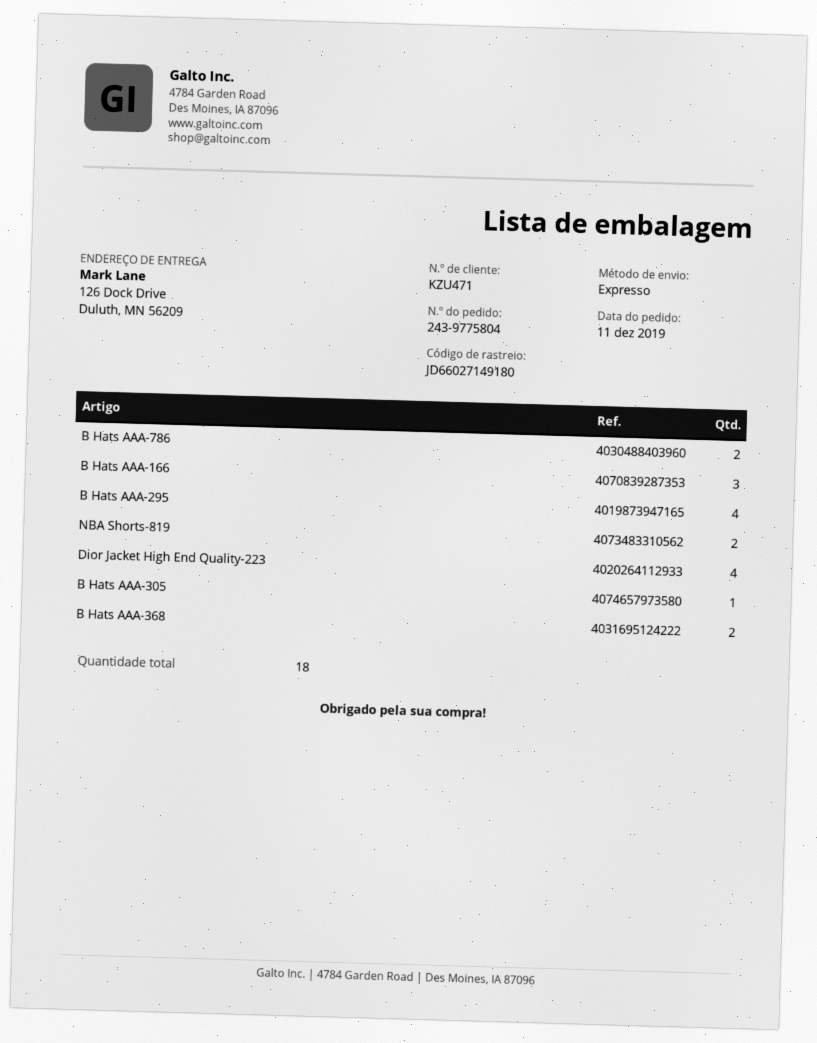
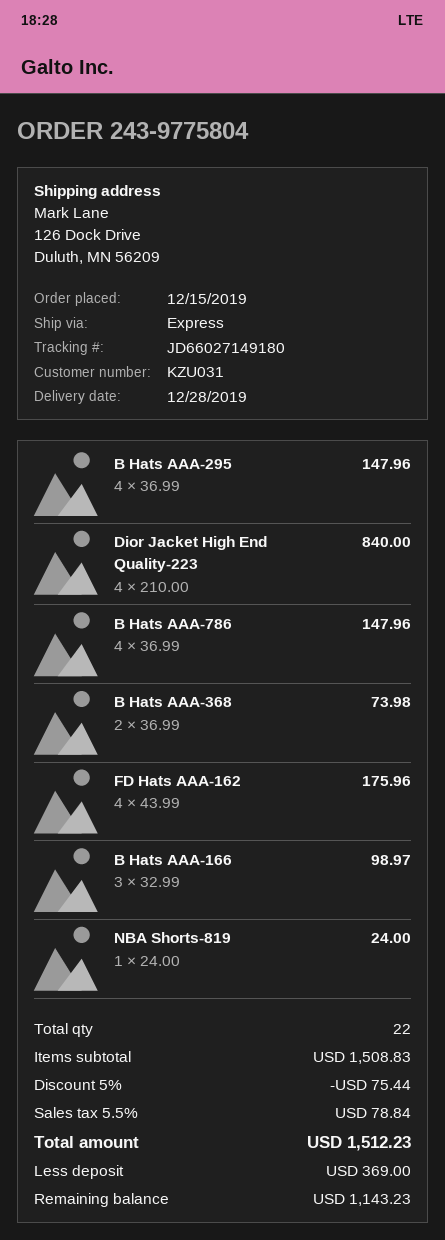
order date: 2019-12-11 -> 2019-12-15
customer number: KZU471 -> KZU031
B Hats AAA-786: 2 -> 4
NBA Shorts-819: 2 -> 1
B Hats AAA-305: 1 -> none
FD Hats AAA-162: none -> 4
total quantity: 18 -> 22

